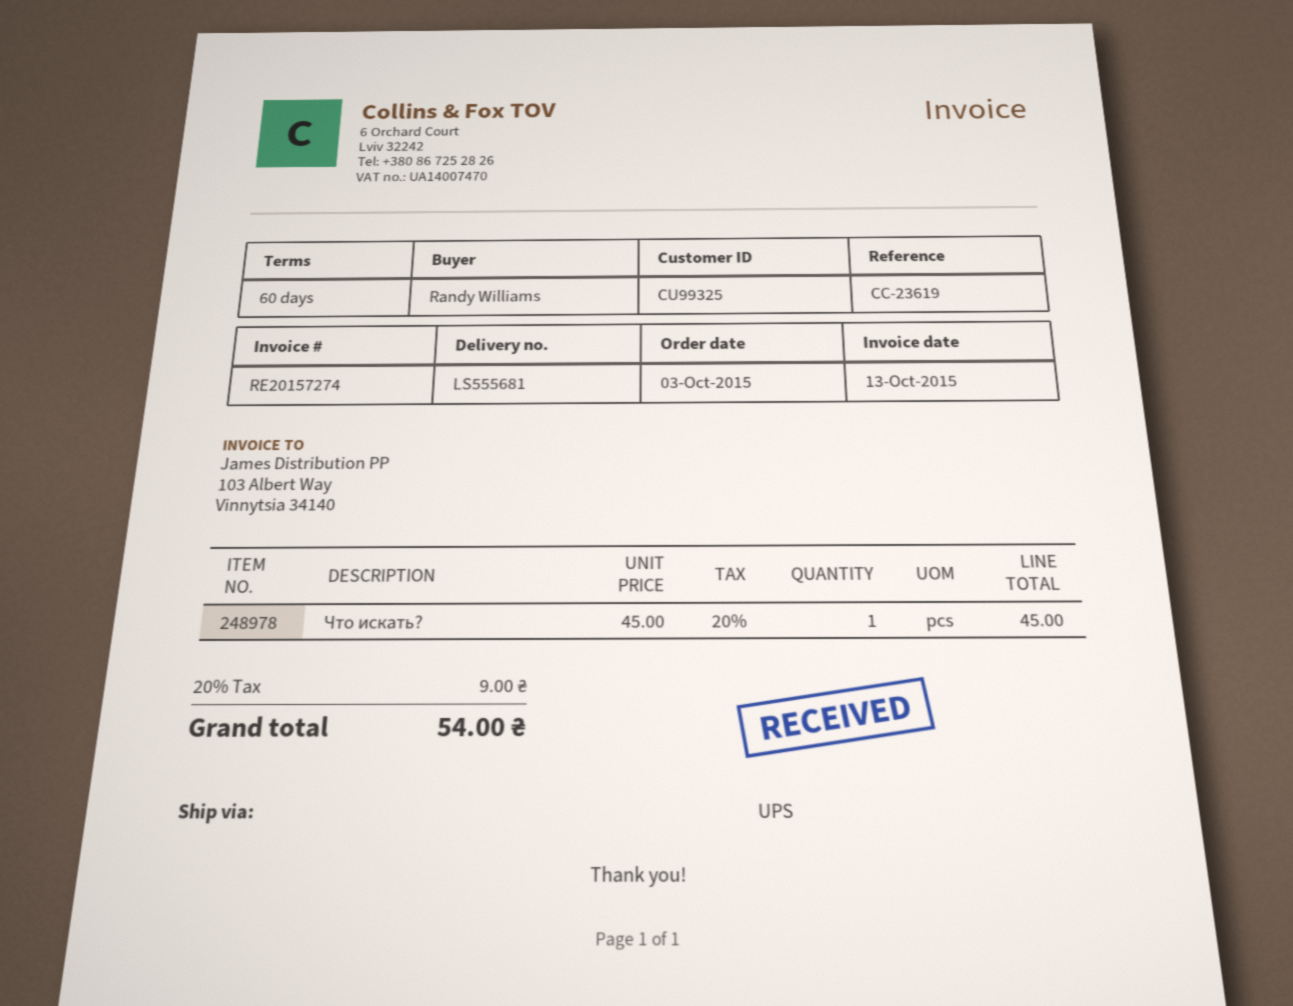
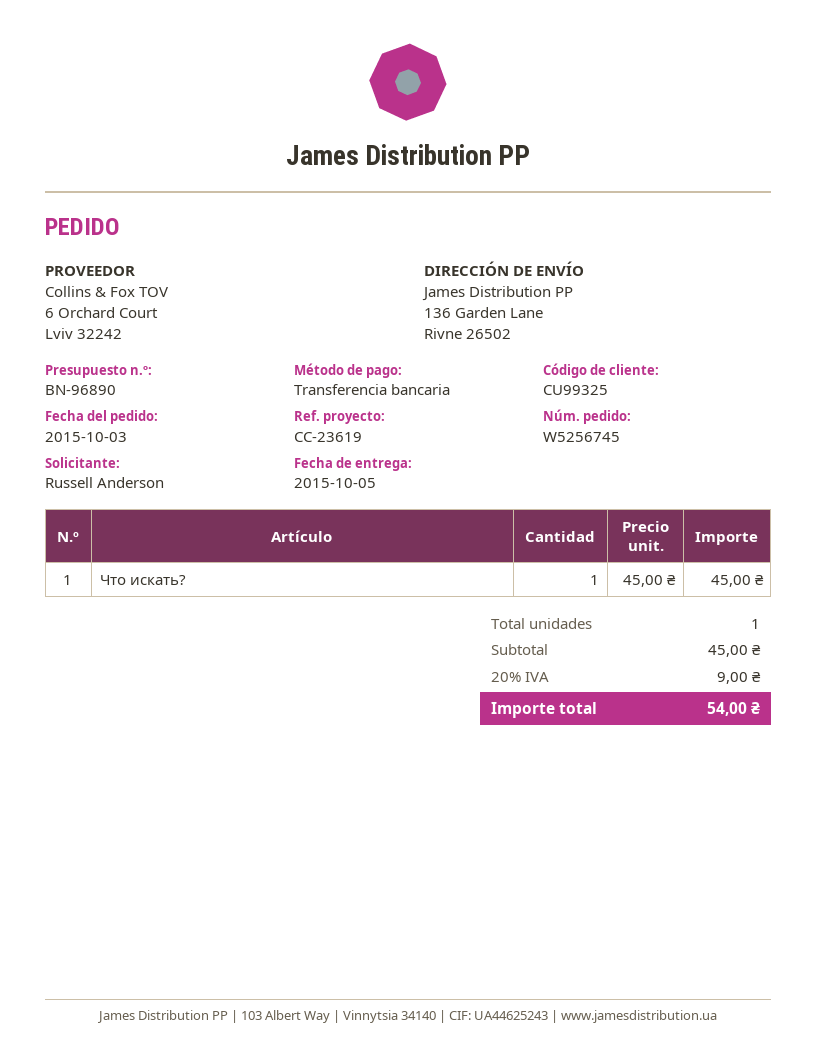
ordered by: Randy Williams -> Russell Anderson

